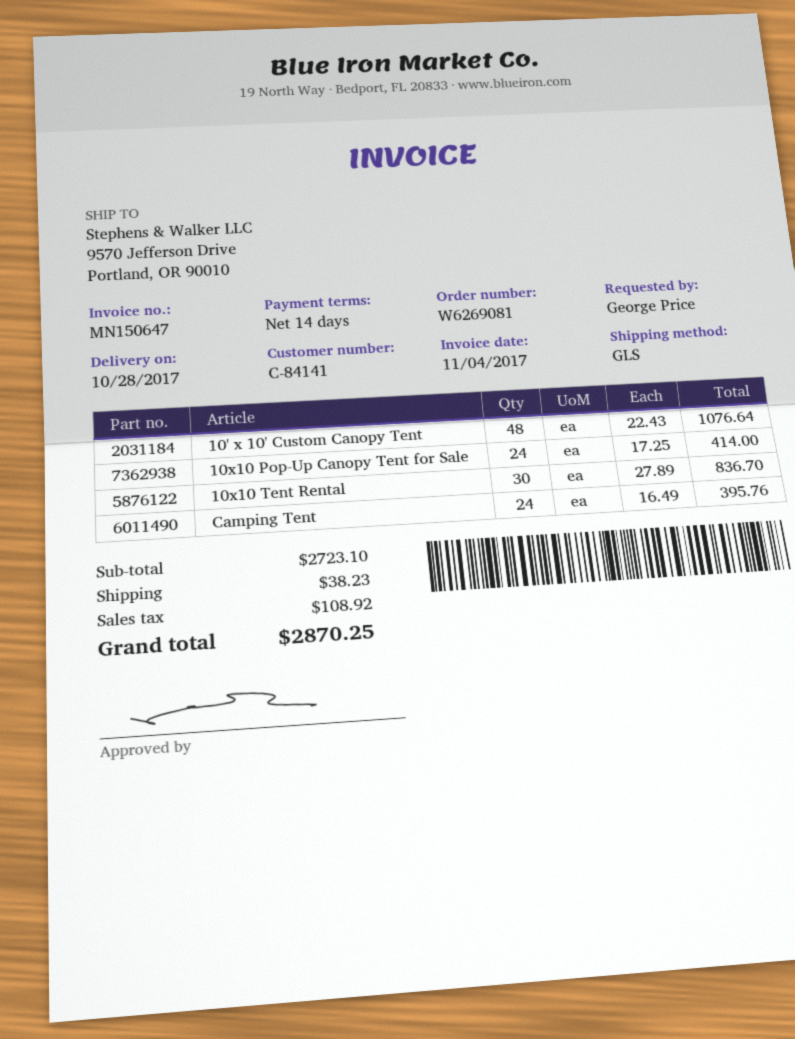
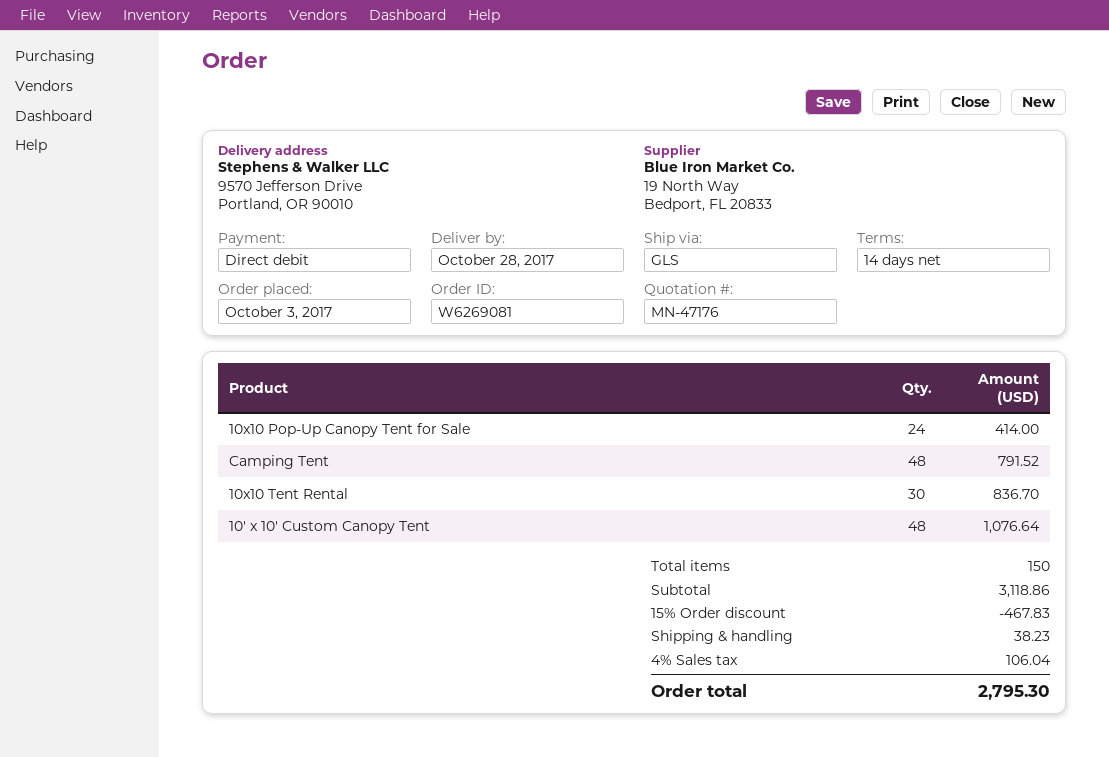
Camping Tent: 24 for 395.76 -> 48 for 791.52
subtotal: 2723.10 -> 3118.86
discount: none -> 15% = 467.83
tax: 108.92 -> 106.04
total: 2870.25 -> 2795.30

